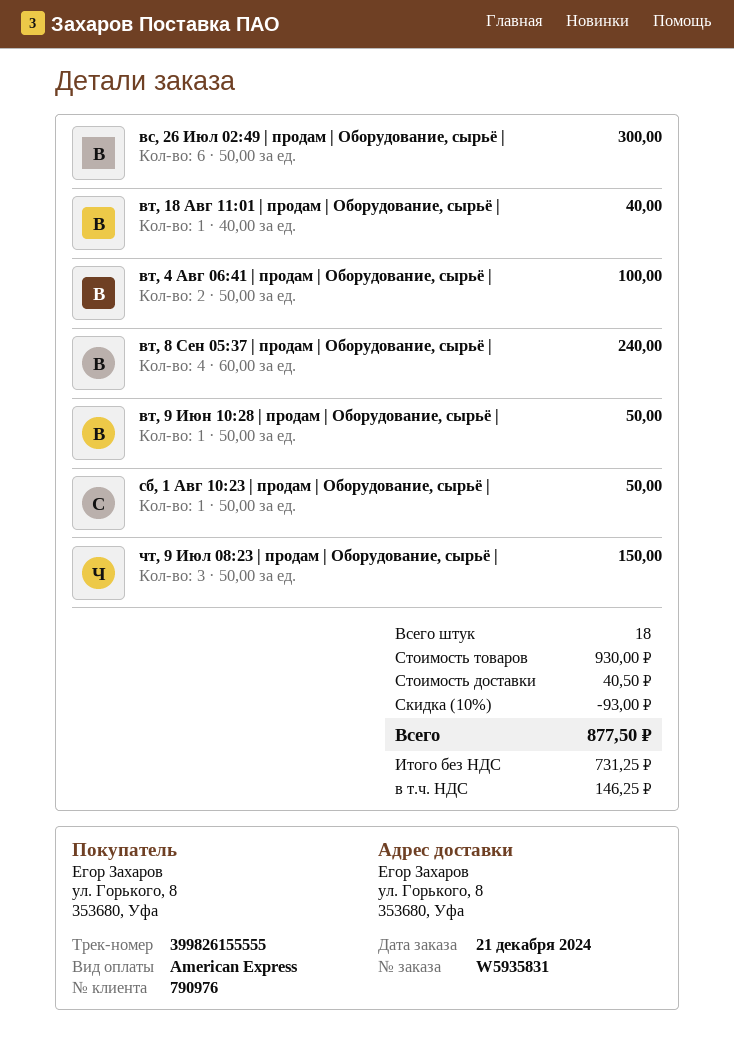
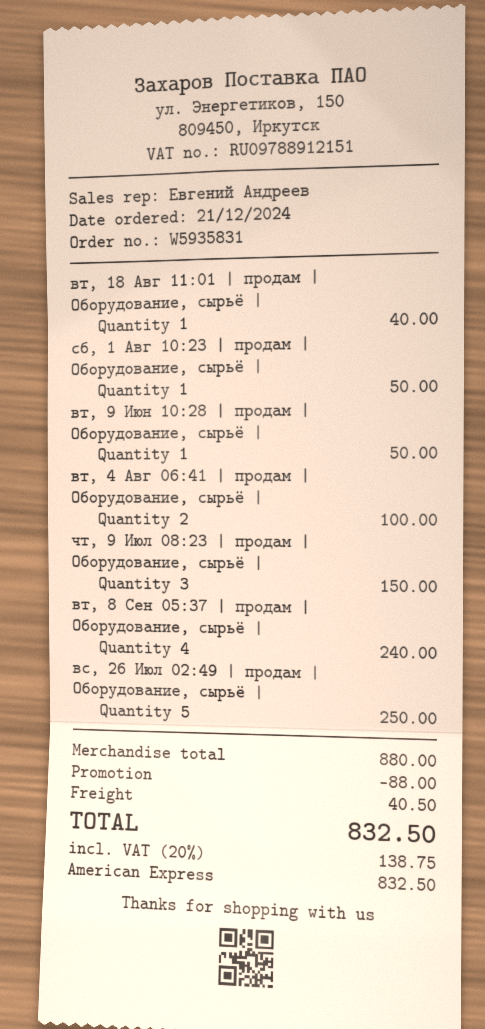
вс, 26 Июл 02:49 | продам | Оборудование, сырьё |: 6 for 300.00 -> 5 for 250.00
subtotal: 930.00 -> 880.00
discount: 93.00 -> 88.00
tax: 146.25 -> 138.75
total: 877.50 -> 832.50

